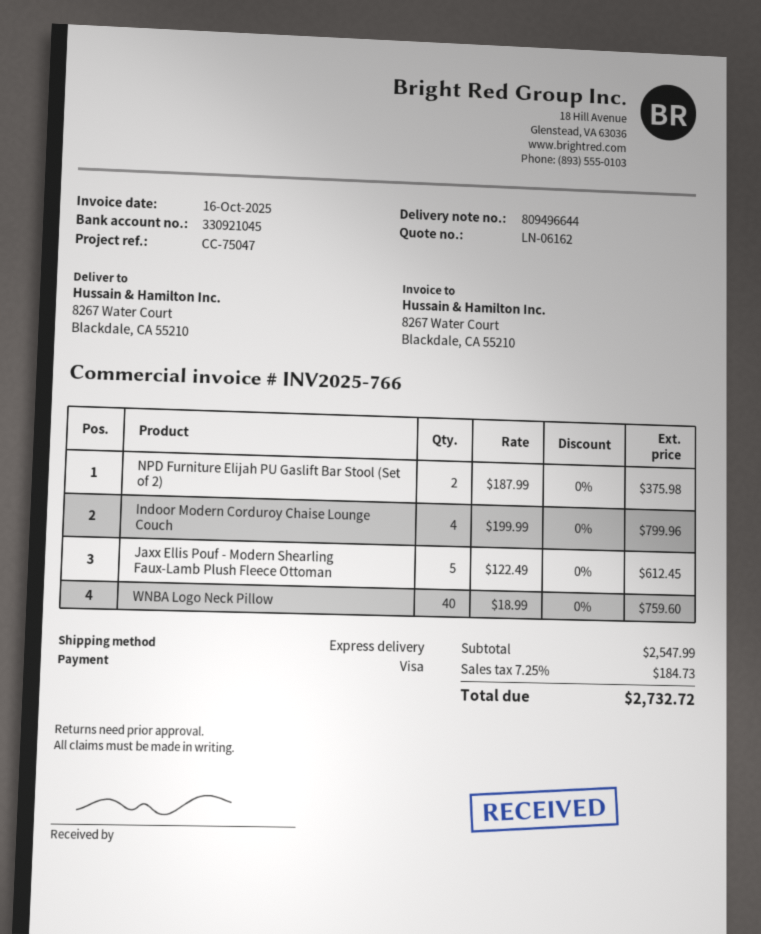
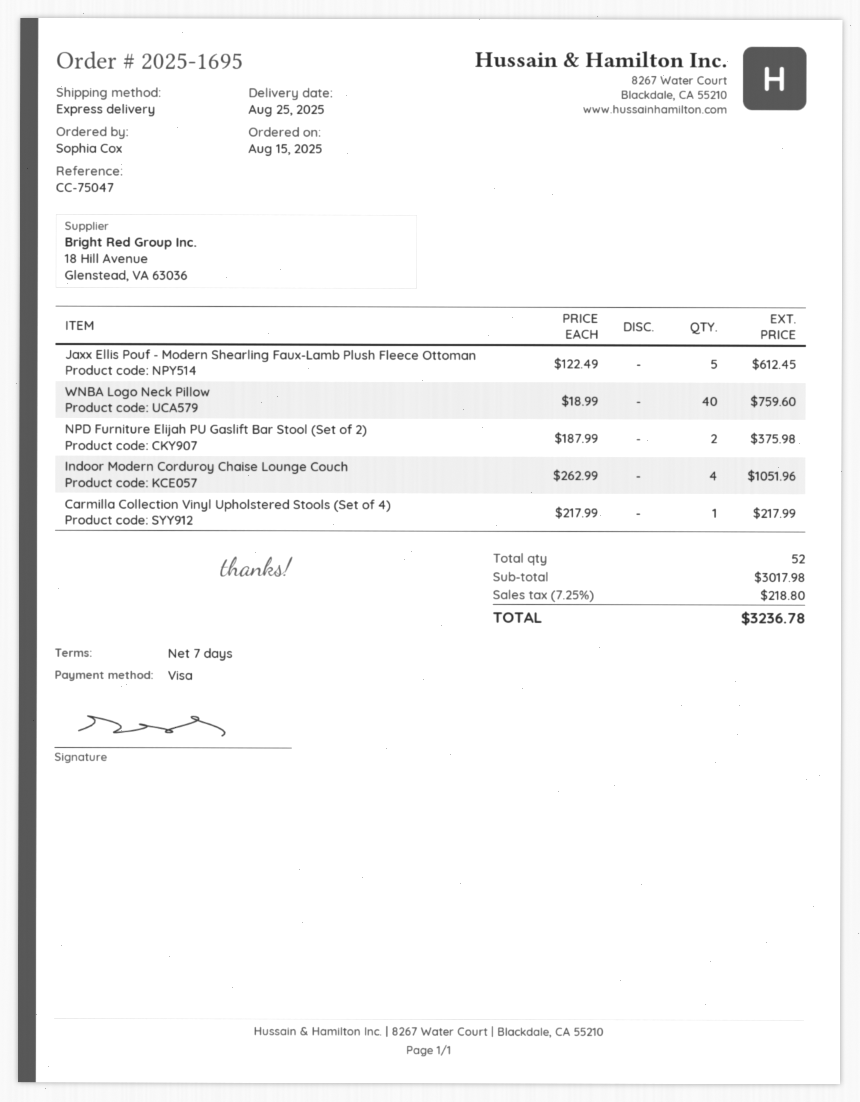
Indoor Modern Corduroy Chaise Lounge Couch: 4 x 199.99 = 799.96 -> 4 x 262.99 = 1051.96
Carmilla Collection Vinyl Upholstered Stools (Set of 4): none -> 1 x 217.99 = 217.99
subtotal: 2547.99 -> 3017.98
tax: 7.25% = 184.73 -> 7.25% = 218.80
total: 2732.72 -> 3236.78

